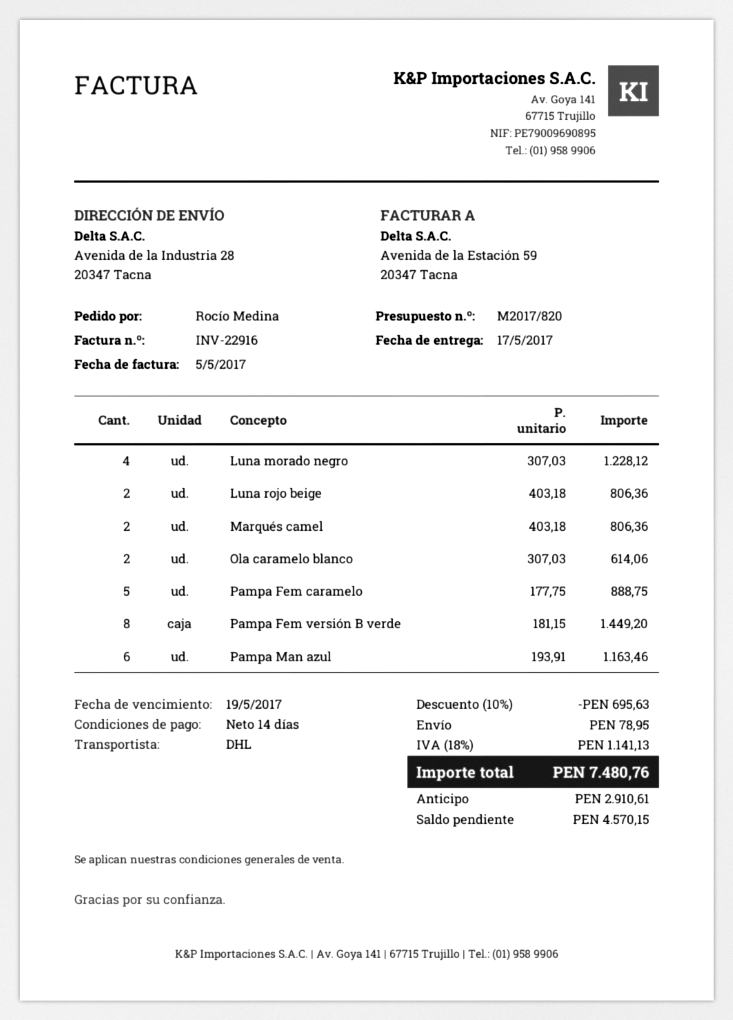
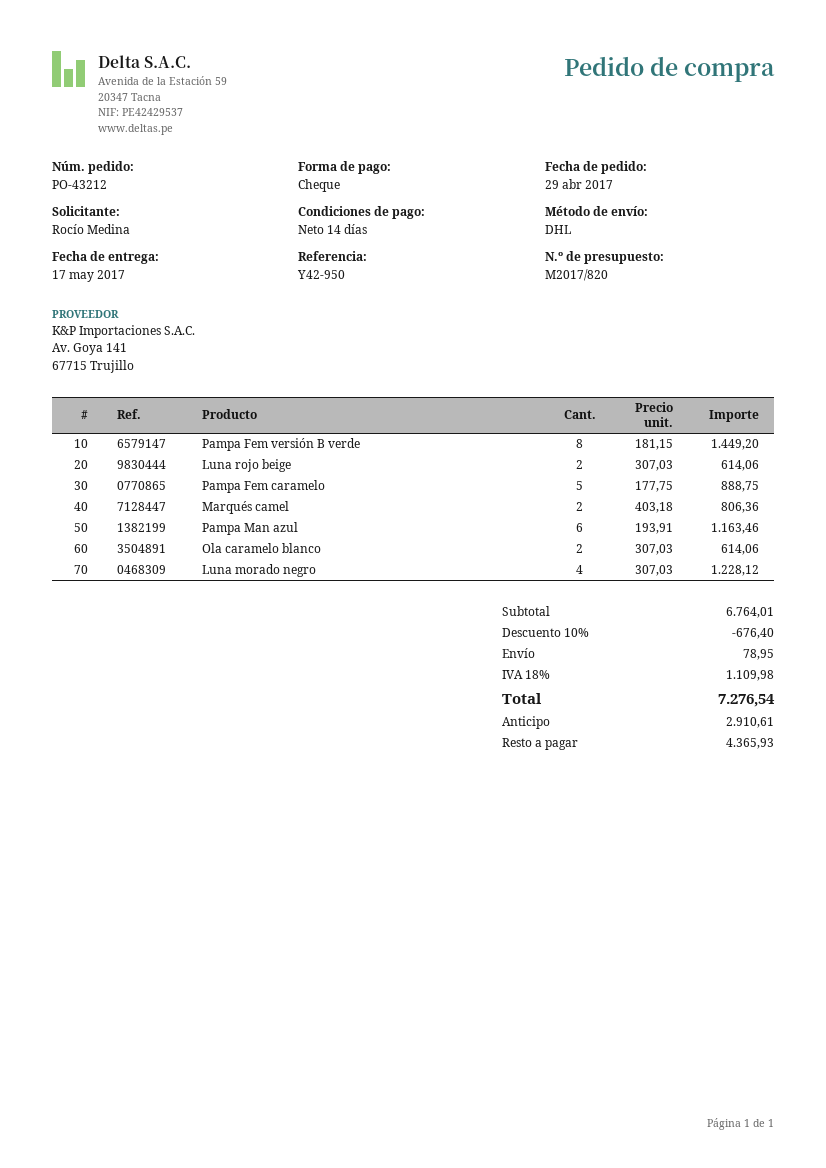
Luna rojo beige: 2 x 403.18 = 806.36 -> 2 x 307.03 = 614.06
discount: 10% = 695.63 -> 10% = 676.40
tax: 18% = 1141.13 -> 18% = 1109.98
total: 7480.76 -> 7276.54
balance: 4570.15 -> 4365.93

